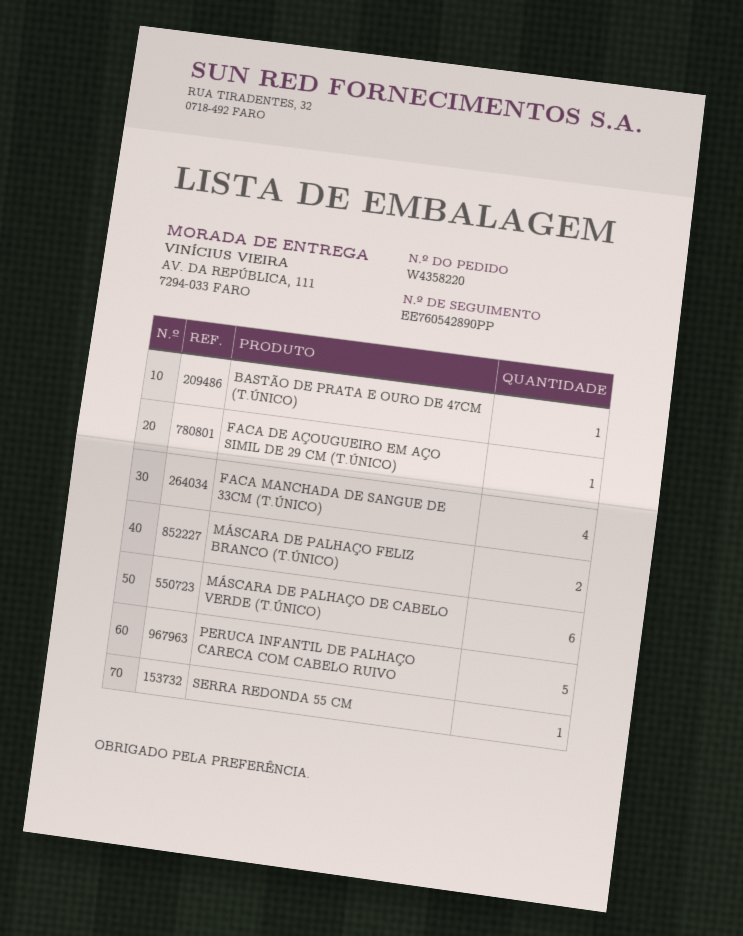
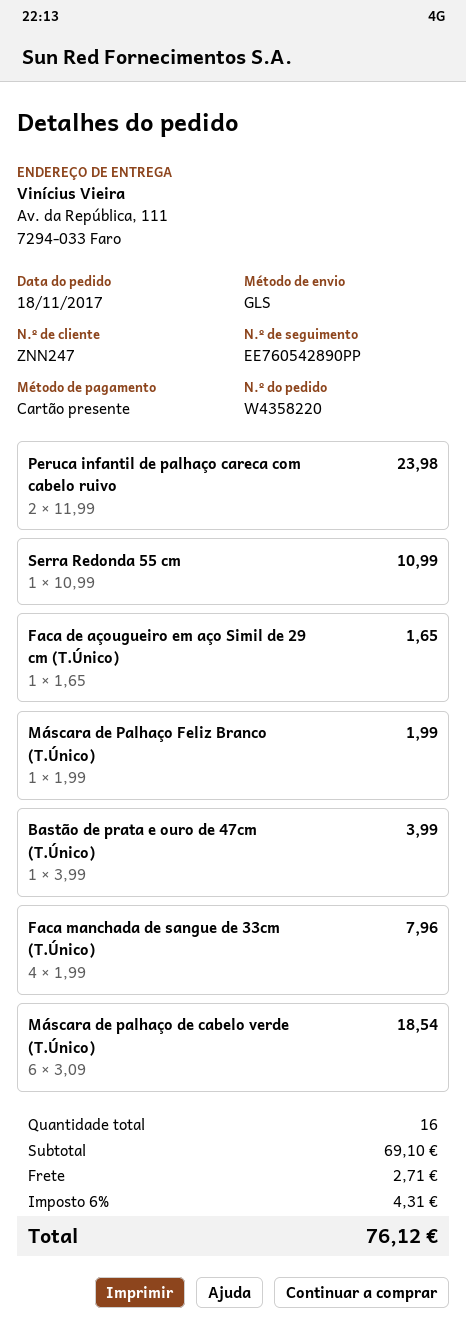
MÁSCARA DE PALHAÇO FELIZ BRANCO (T.ÚNICO): 2 -> 1
PERUCA INFANTIL DE PALHAÇO CARECA COM CABELO RUIVO: 5 -> 2

